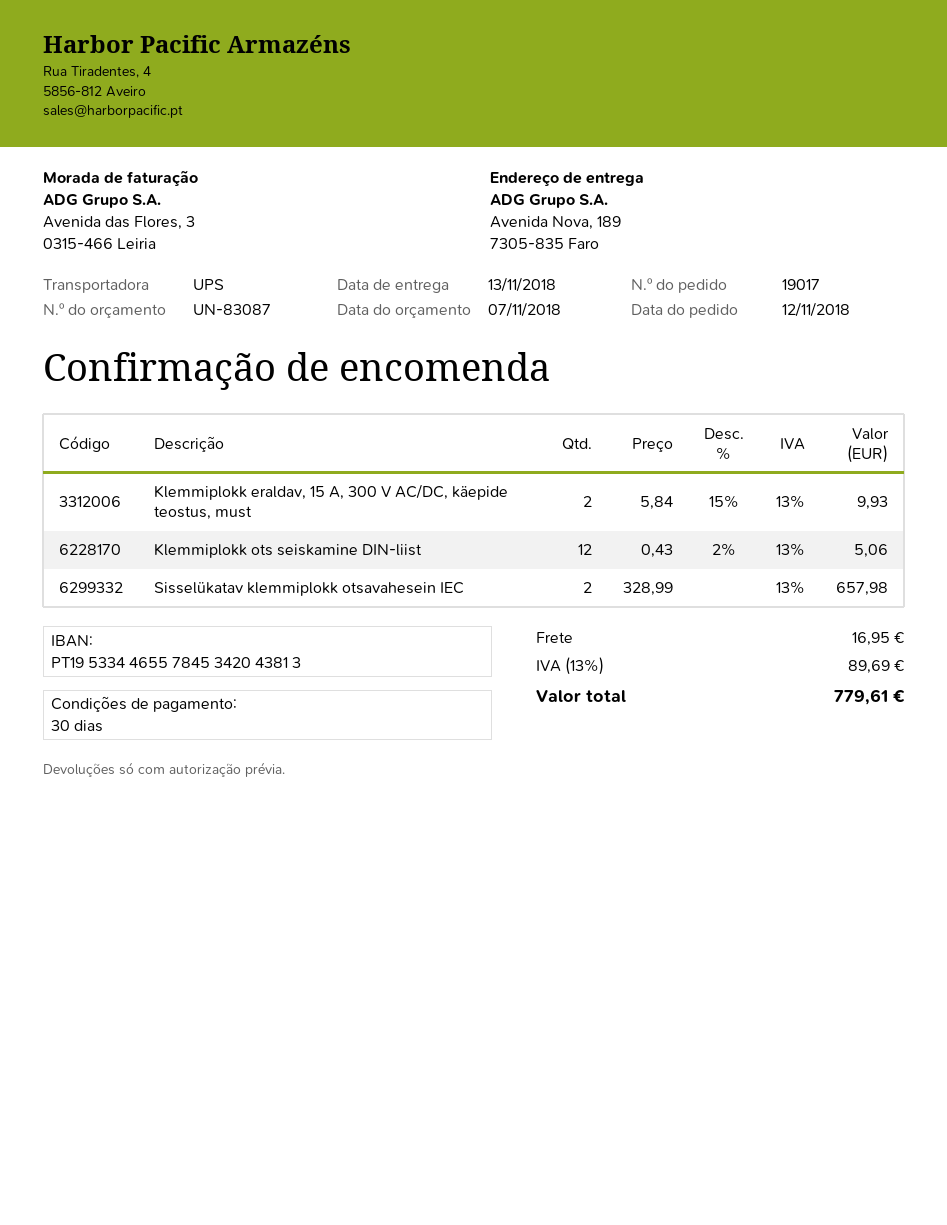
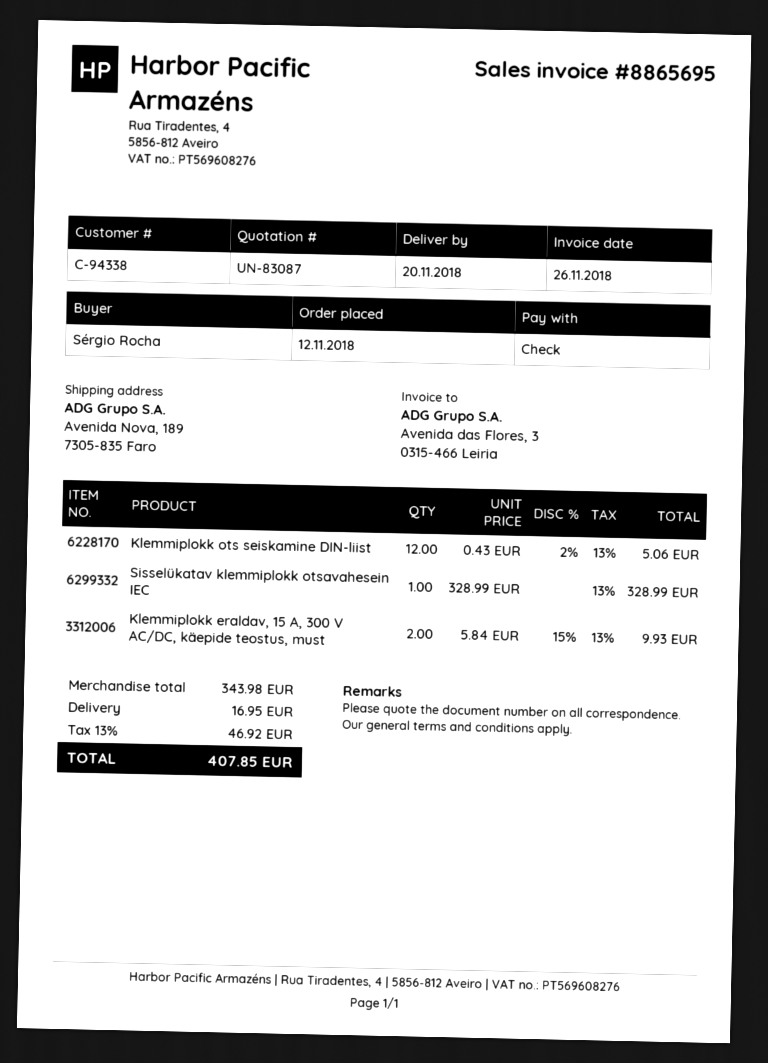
delivery date: 2018-11-13 -> 2018-11-20
Sisselükatav klemmiplokk otsavahesein IEC: 2 x 328.99 = 657.98 -> 1 x 328.99 = 328.99
tax: 13% = 89.69 -> 13% = 46.92
total: 779.61 -> 407.85

